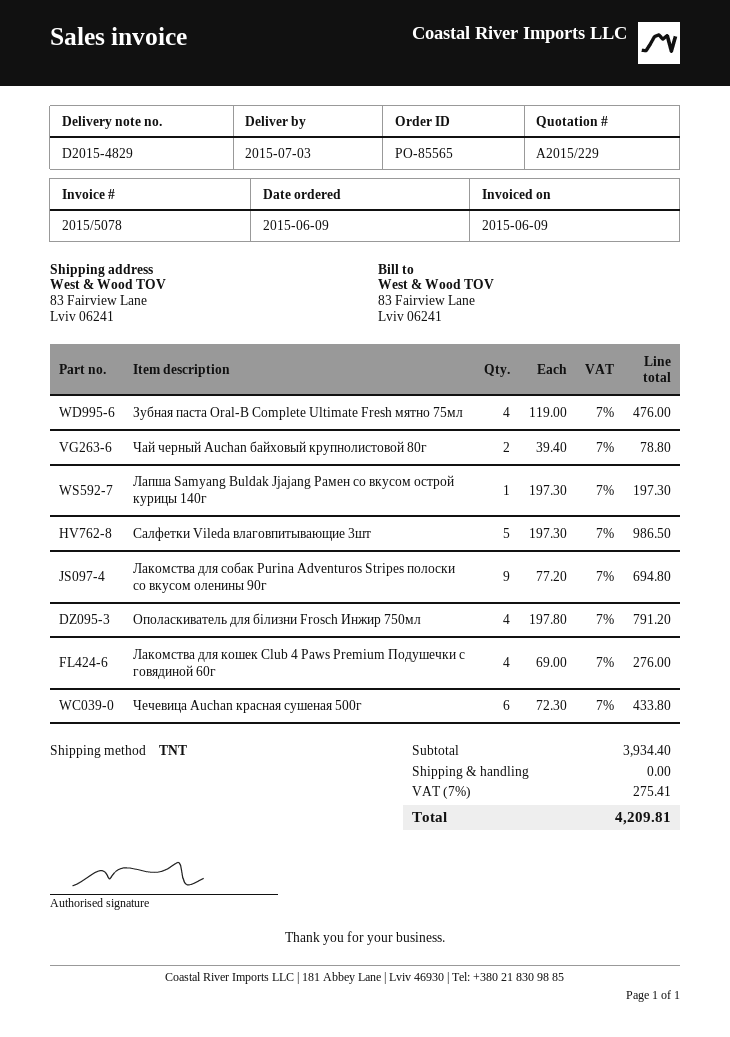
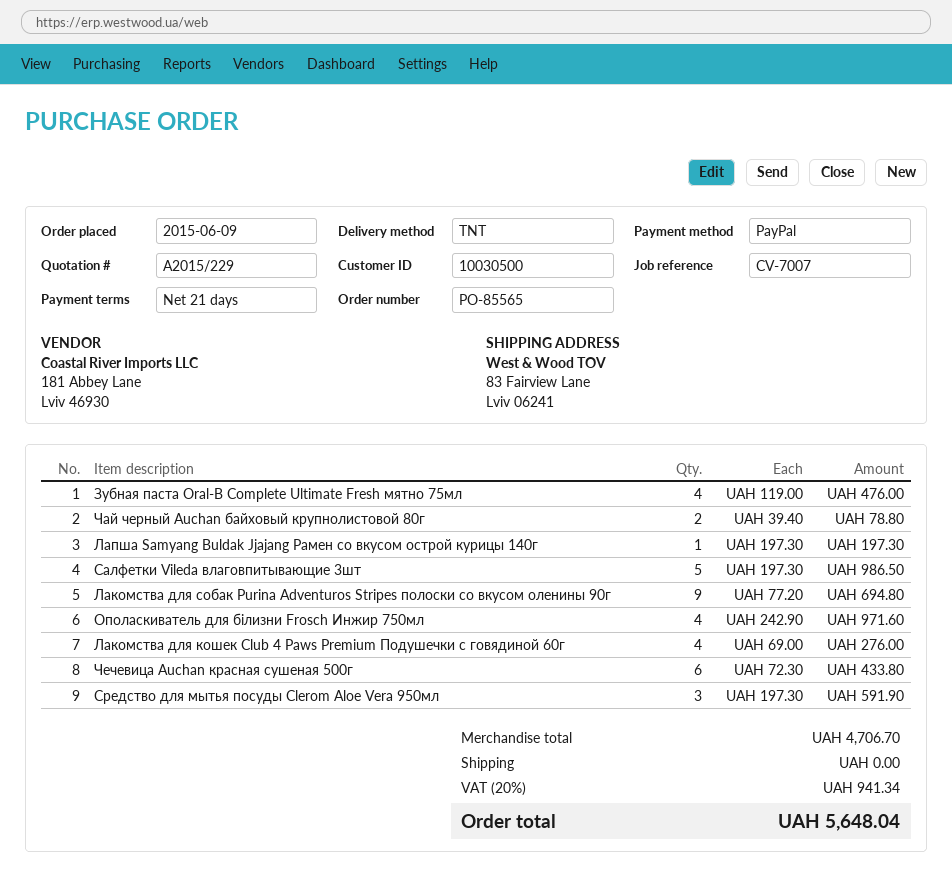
Ополаскиватель для білизни Frosch Инжир 750мл: 4 x 197.80 = 791.20 -> 4 x 242.90 = 971.60
Средство для мытья посуды Clerom Aloe Vera 950мл: none -> 3 x 197.30 = 591.90
subtotal: 3934.40 -> 4706.70
tax: 7% = 275.41 -> 20% = 941.34
total: 4209.81 -> 5648.04

